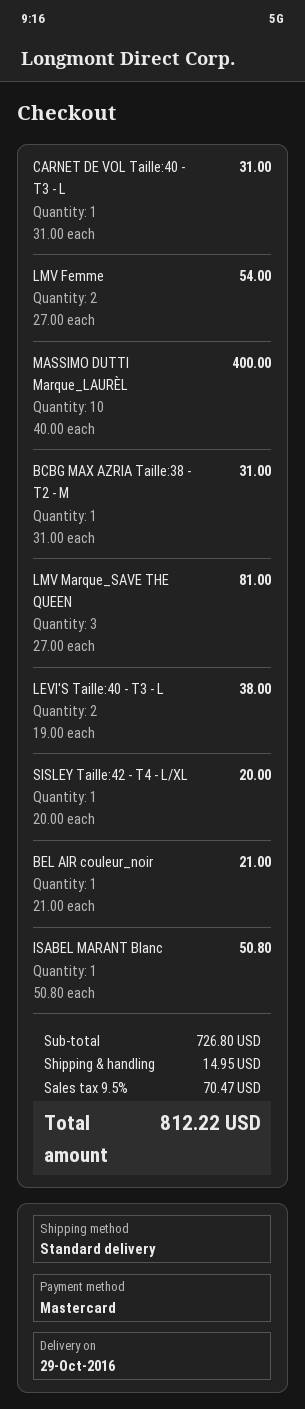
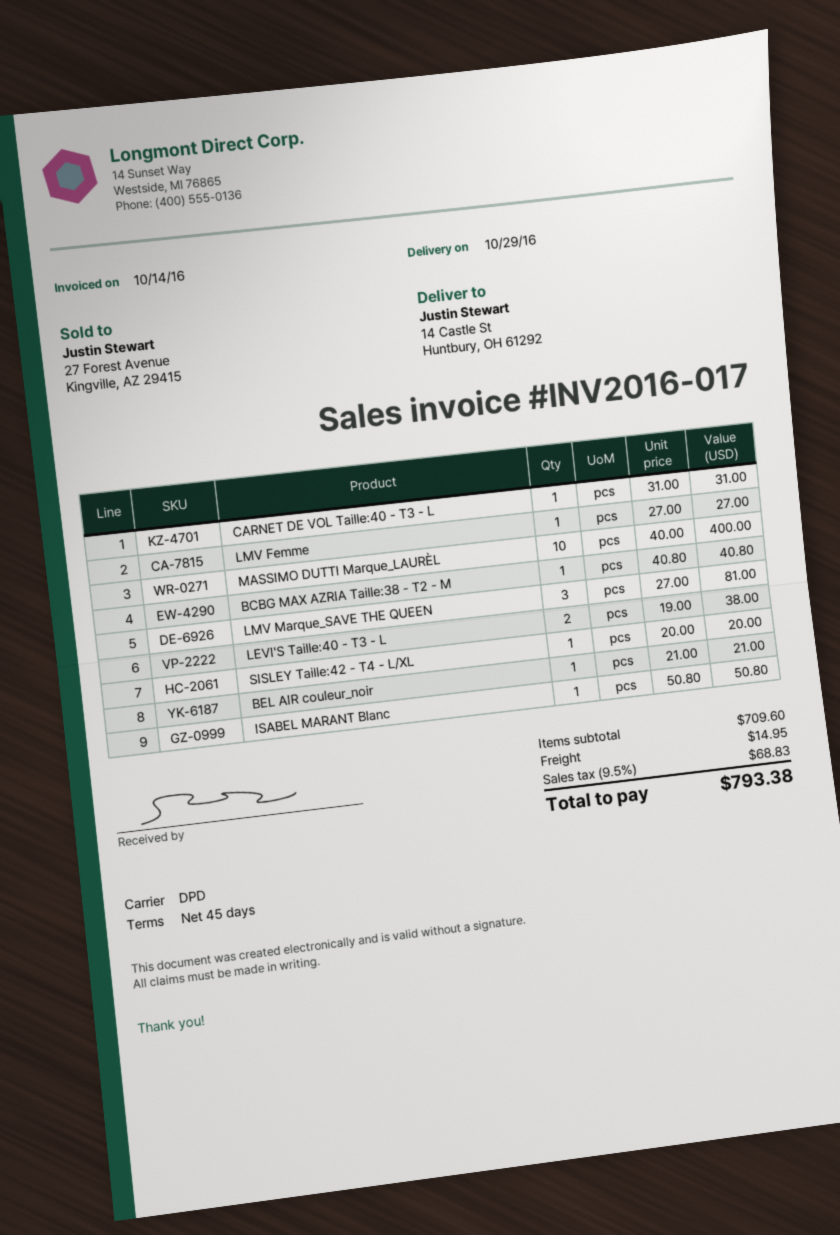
shipping method: standard -> DPD
LMV Femme: 2 x 27.00 = 54.00 -> 1 x 27.00 = 27.00
BCBG MAX AZRIA Taille:38 - T2 - M: 1 x 31.00 = 31.00 -> 1 x 40.80 = 40.80
subtotal: 726.80 -> 709.60
tax: 9.5% = 70.47 -> 9.5% = 68.83
total: 812.22 -> 793.38

